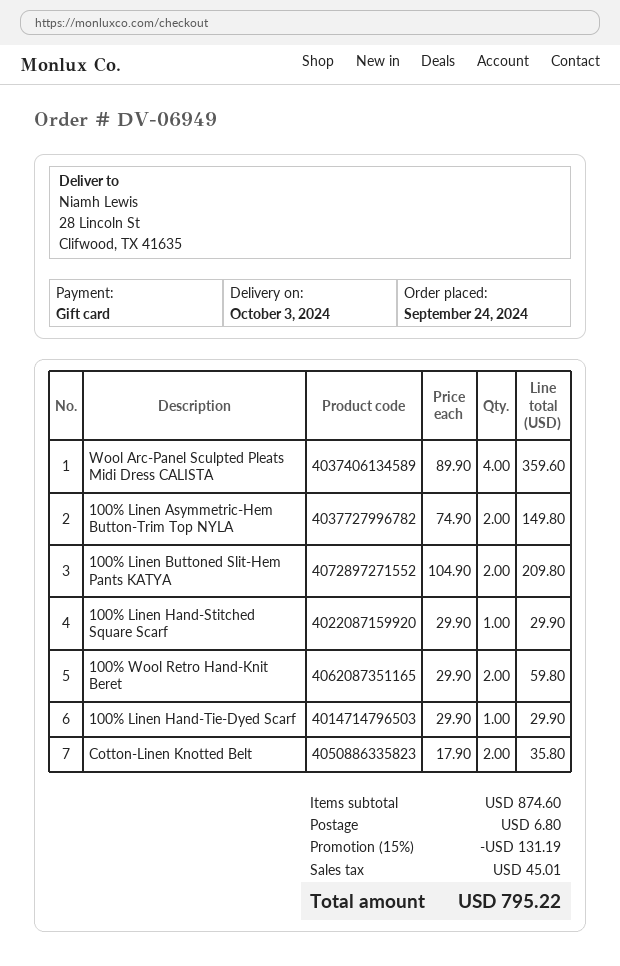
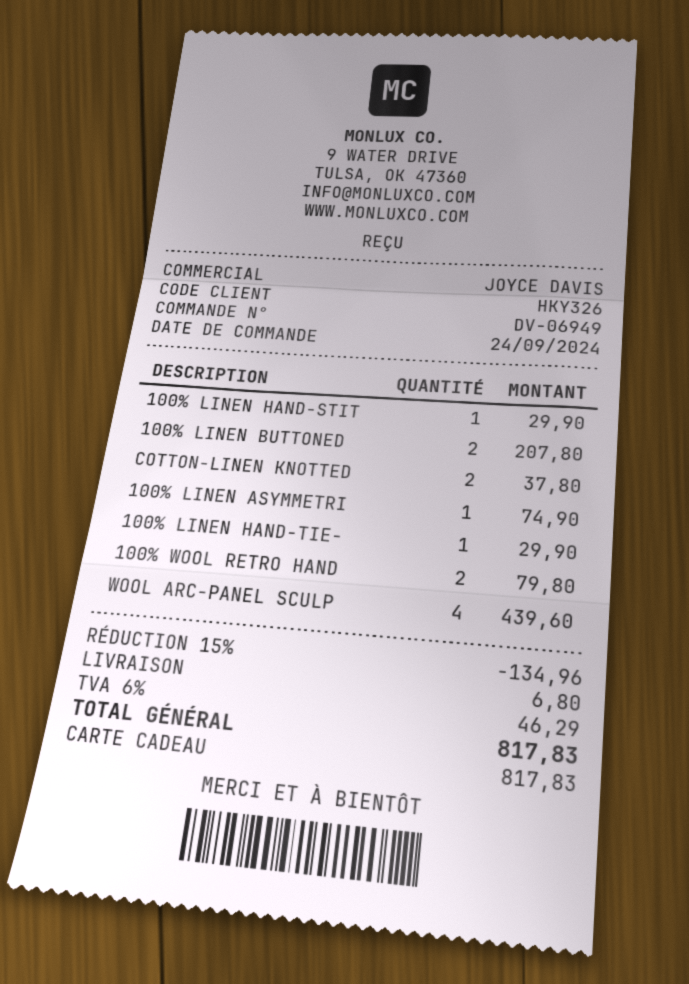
Wool Arc-Panel Sculpted Pleats Midi Dress CALISTA: 4 for 359.60 -> 4 for 439.60
100% Linen Asymmetric-Hem Button-Trim Top NYLA: 2 for 149.80 -> 1 for 74.90
100% Linen Buttoned Slit-Hem Pants KATYA: 2 for 209.80 -> 2 for 207.80
100% Wool Retro Hand-Knit Beret: 2 for 59.80 -> 2 for 79.80
Cotton-Linen Knotted Belt: 2 for 35.80 -> 2 for 37.80
discount: 15% = 131.19 -> 15% = 134.96
tax: 45.01 -> 46.29
total: 795.22 -> 817.83

